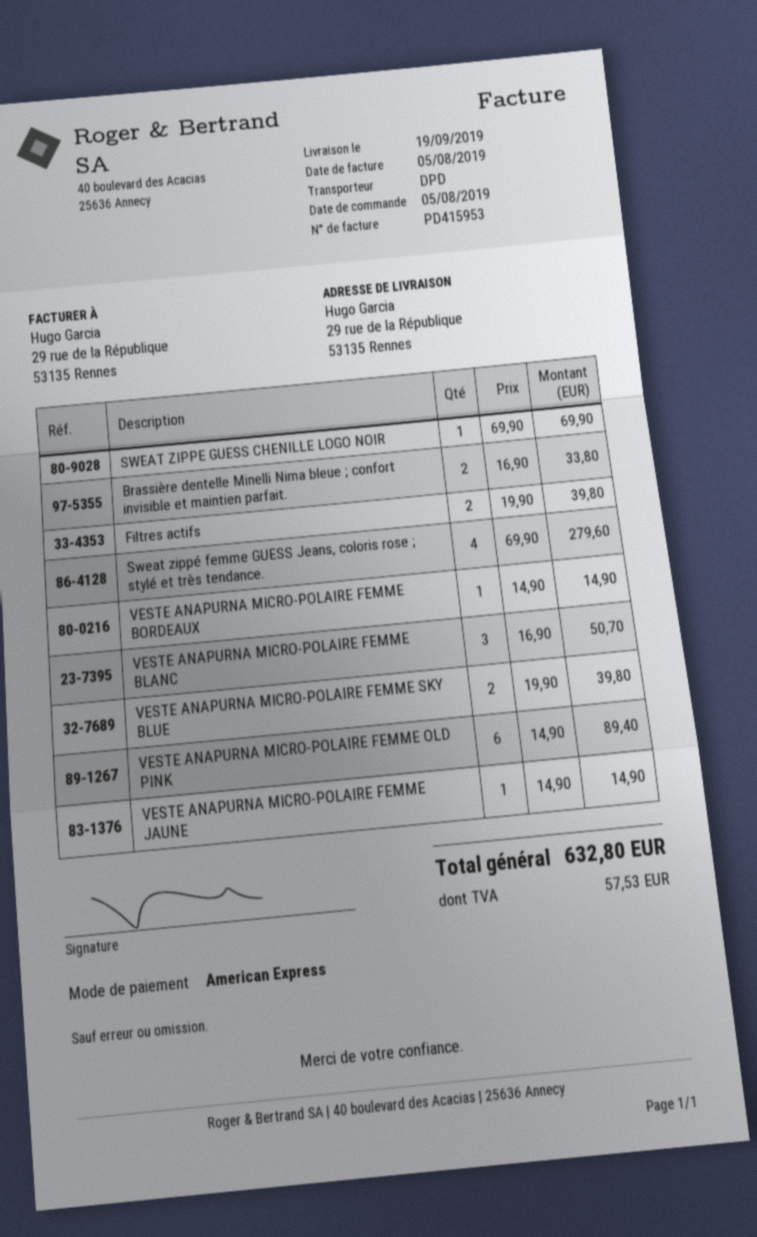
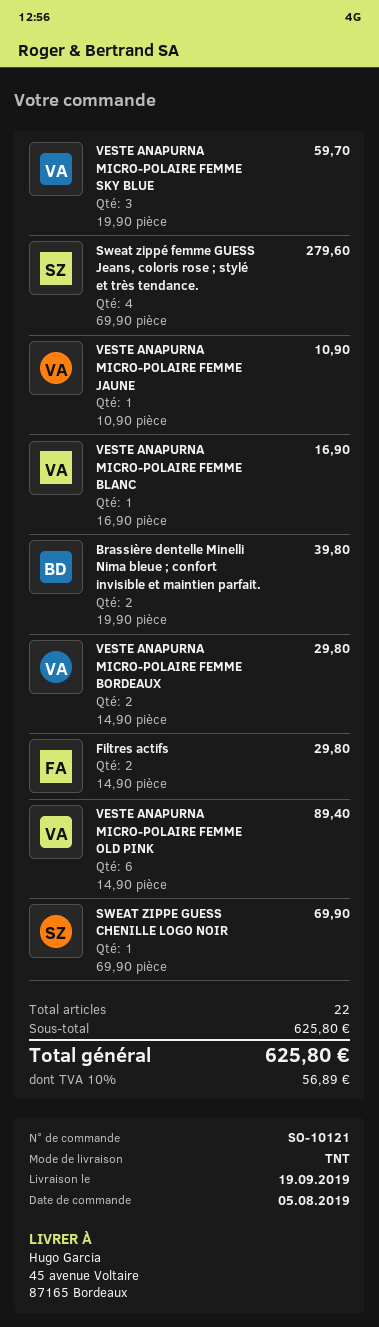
shipping method: DPD -> TNT
ship to: 29 rue de la République, 53135 Rennes -> 45 avenue Voltaire, 87165 Bordeaux
Brassière dentelle Minelli Nima bleue ; confort invisible et maintien parfait.: 2 x 16.90 = 33.80 -> 2 x 19.90 = 39.80
Filtres actifs: 2 x 19.90 = 39.80 -> 2 x 14.90 = 29.80
VESTE ANAPURNA MICRO-POLAIRE FEMME BORDEAUX: 1 x 14.90 = 14.90 -> 2 x 14.90 = 29.80
VESTE ANAPURNA MICRO-POLAIRE FEMME BLANC: 3 x 16.90 = 50.70 -> 1 x 16.90 = 16.90
VESTE ANAPURNA MICRO-POLAIRE FEMME SKY BLUE: 2 x 19.90 = 39.80 -> 3 x 19.90 = 59.70
VESTE ANAPURNA MICRO-POLAIRE FEMME JAUNE: 1 x 14.90 = 14.90 -> 1 x 10.90 = 10.90
tax: 57.53 -> 56.89
total: 632.80 -> 625.80

